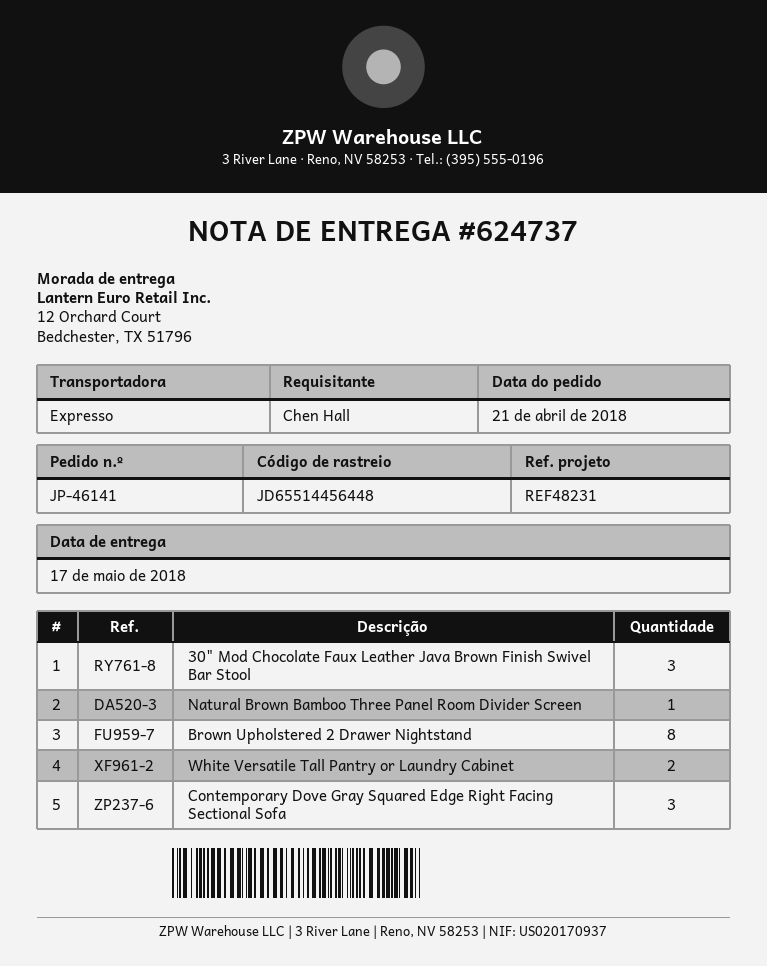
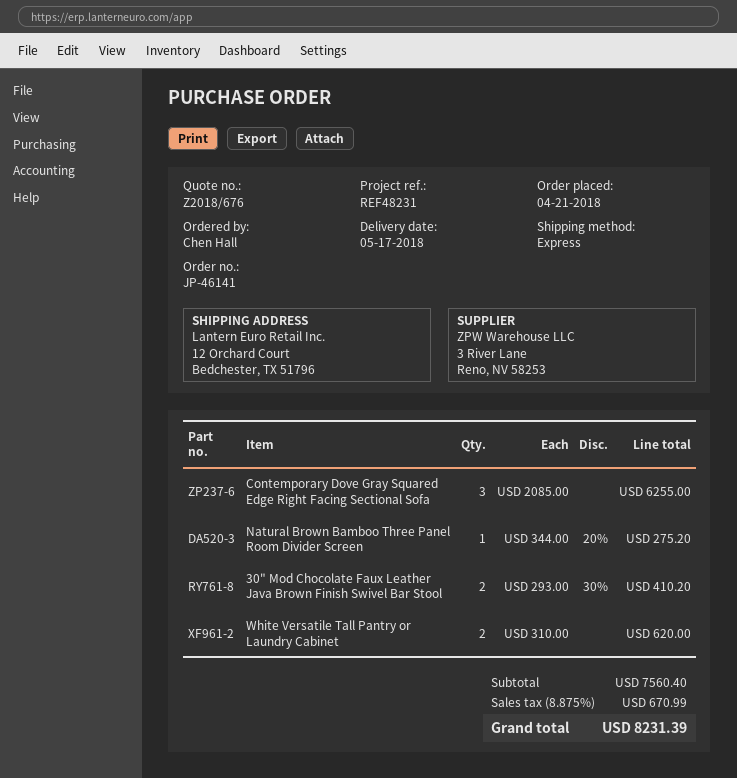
30" Mod Chocolate Faux Leather Java Brown Finish Swivel Bar Stool: 3 -> 2
Brown Upholstered 2 Drawer Nightstand: 8 -> none

